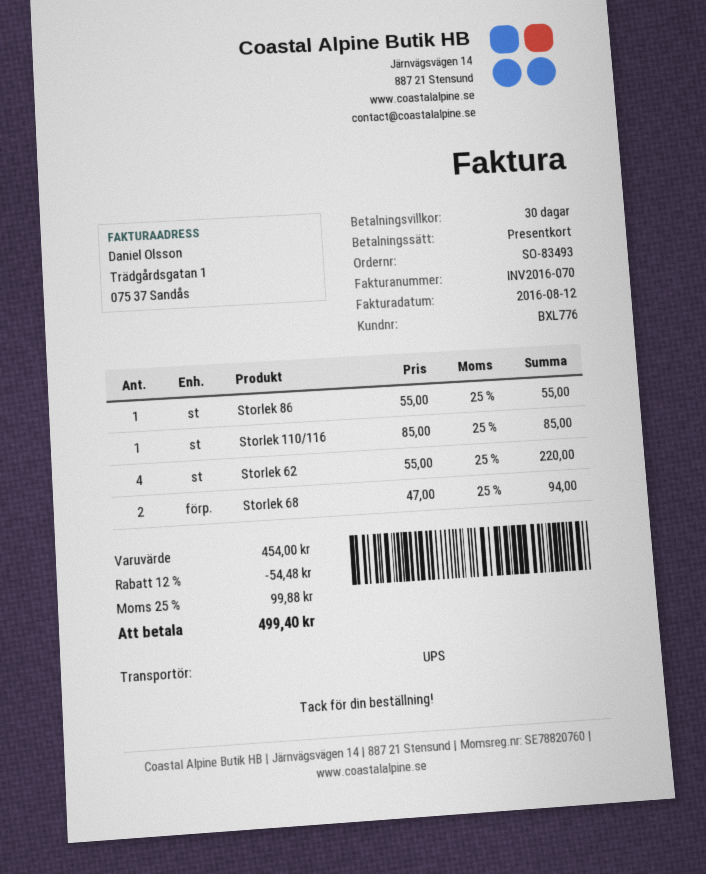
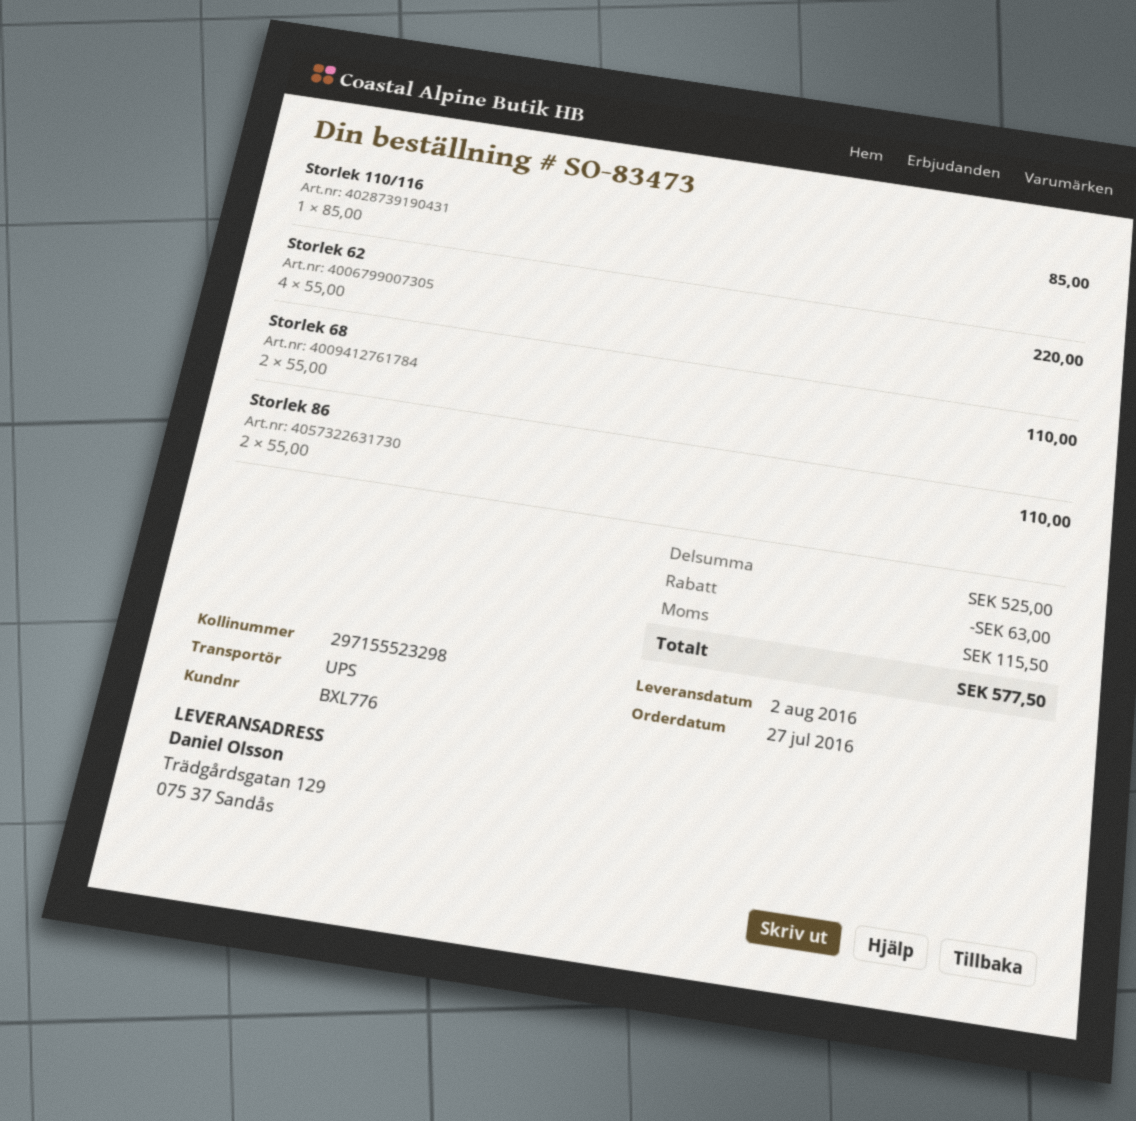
order number: SO-83493 -> SO-83473
Storlek 86: 1 x 55.00 = 55.00 -> 2 x 55.00 = 110.00
Storlek 68: 2 x 47.00 = 94.00 -> 2 x 55.00 = 110.00
subtotal: 454.00 -> 525.00
discount: 54.48 -> 63.00
tax: 99.88 -> 115.50
total: 499.40 -> 577.50

